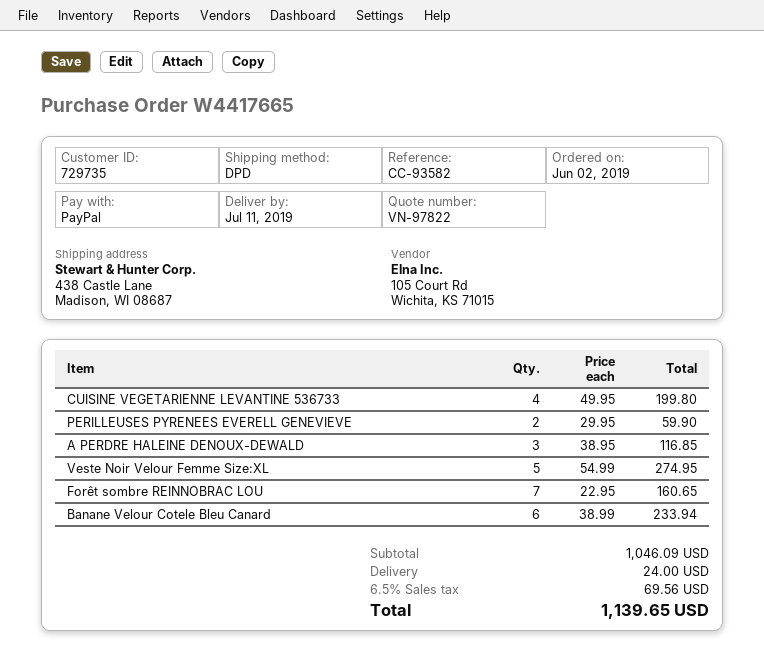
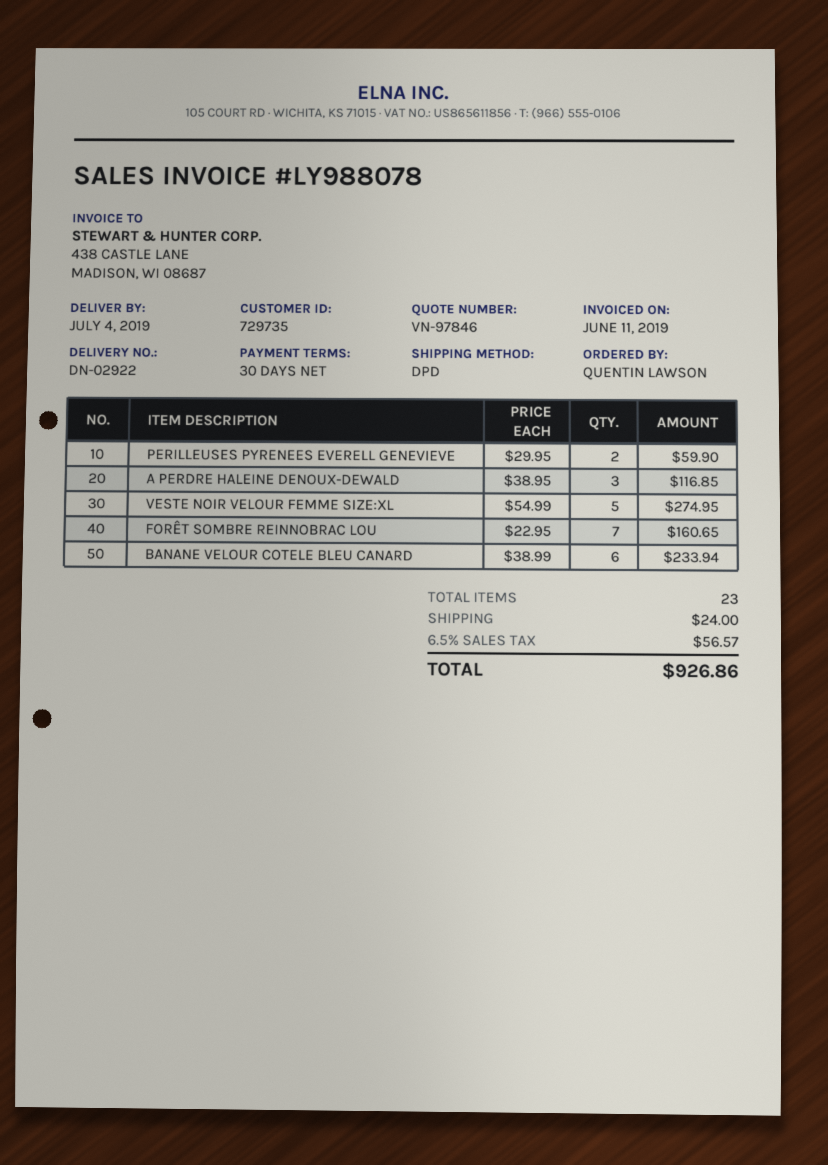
quote number: VN-97822 -> VN-97846
delivery date: 2019-07-11 -> 2019-07-04
CUISINE VEGETARIENNE LEVANTINE 536733: 4 x 49.95 = 199.80 -> none
tax: 6.5% = 69.56 -> 6.5% = 56.57
total: 1139.65 -> 926.86

